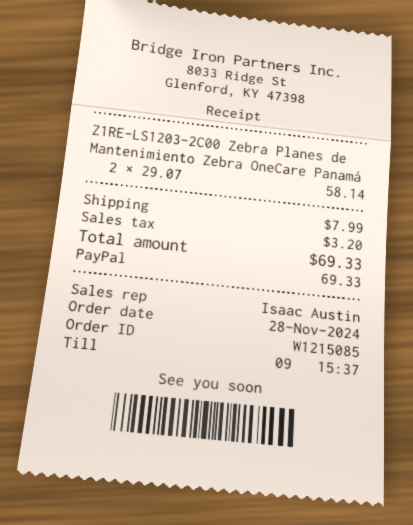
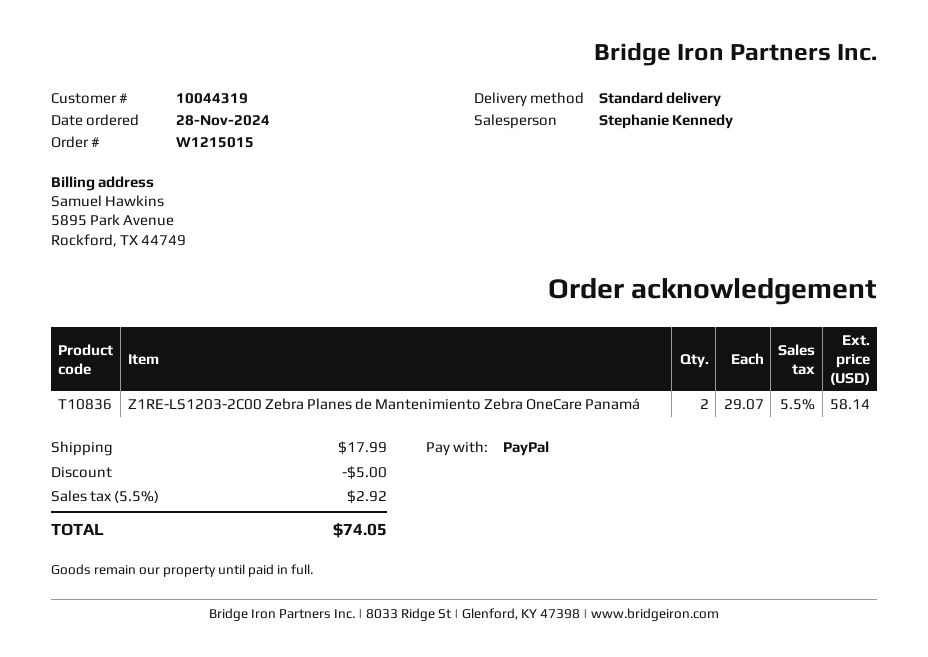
order number: W1215085 -> W1215015
sales rep: Isaac Austin -> Stephanie Kennedy
discount: none -> 5.00
shipping: 7.99 -> 17.99
tax: 3.20 -> 2.92
total: 69.33 -> 74.05

